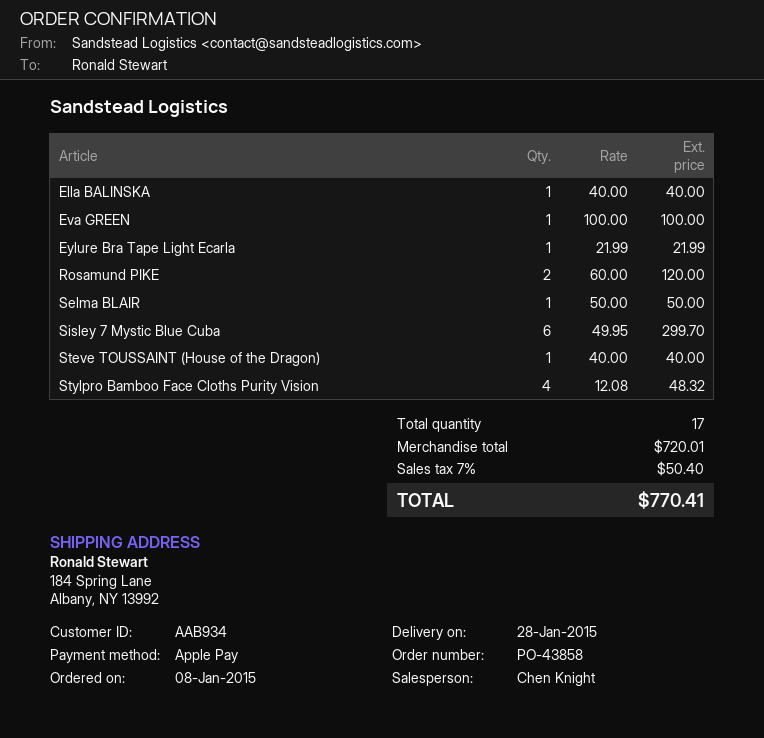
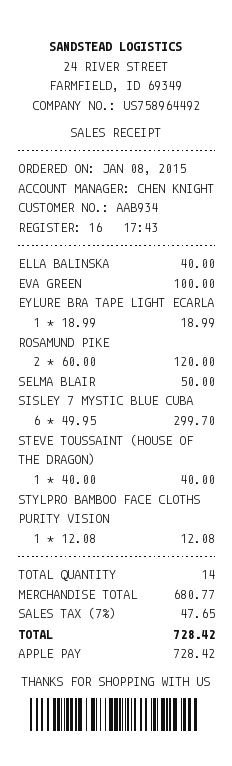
Eylure Bra Tape Light Ecarla: 1 x 21.99 = 21.99 -> 1 x 18.99 = 18.99
Stylpro Bamboo Face Cloths Purity Vision: 4 x 12.08 = 48.32 -> 1 x 12.08 = 12.08
total quantity: 17 -> 14
subtotal: 720.01 -> 680.77
tax: 7% = 50.40 -> 7% = 47.65
total: 770.41 -> 728.42

